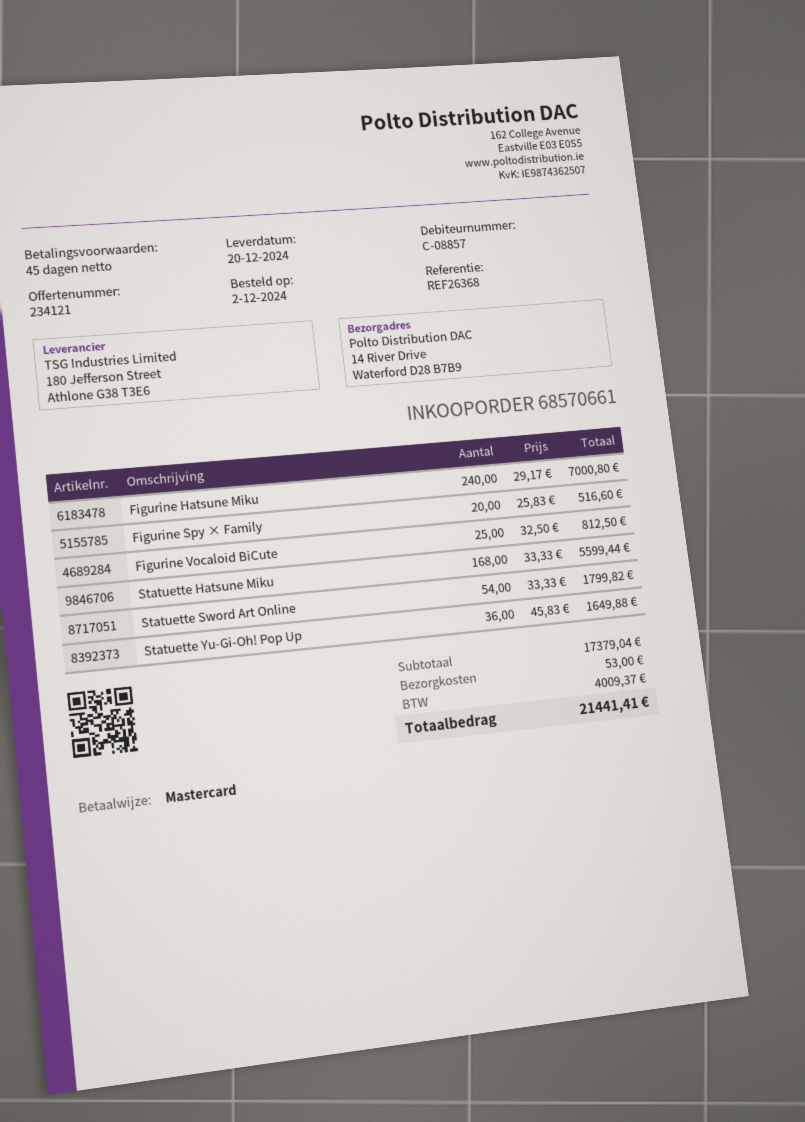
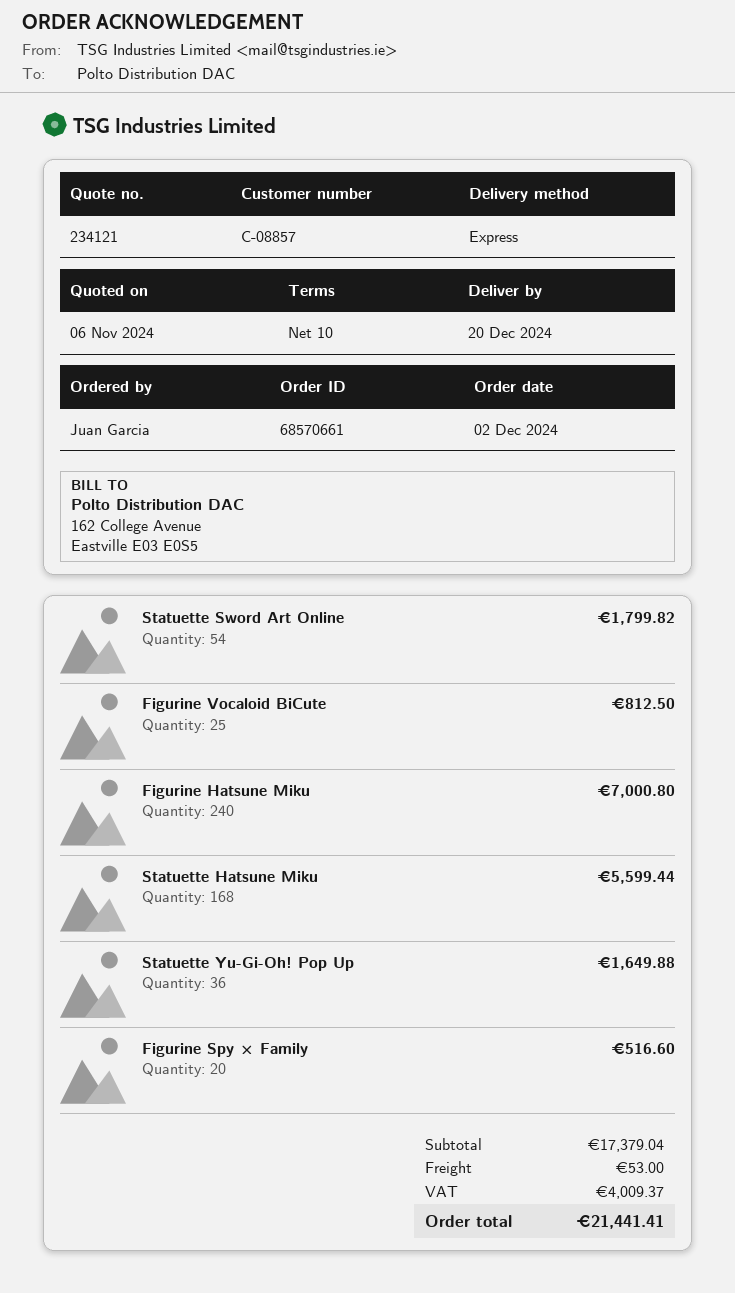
payment terms: 45 days -> 10 days

